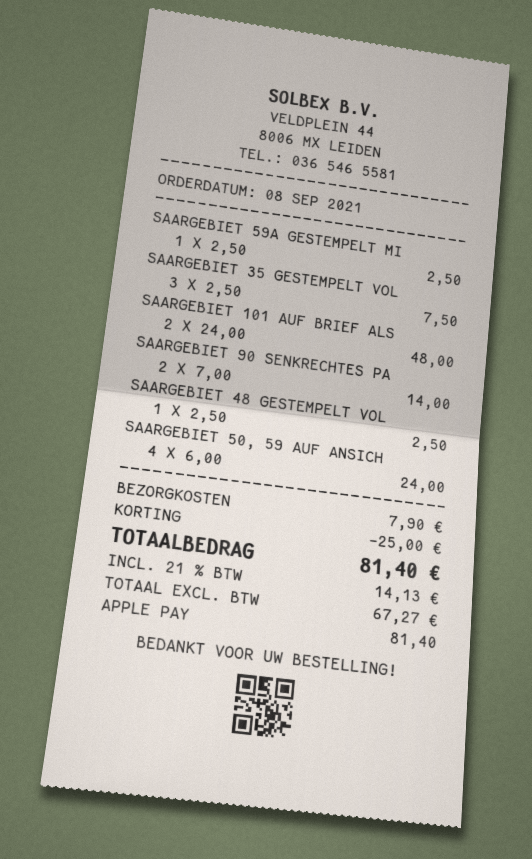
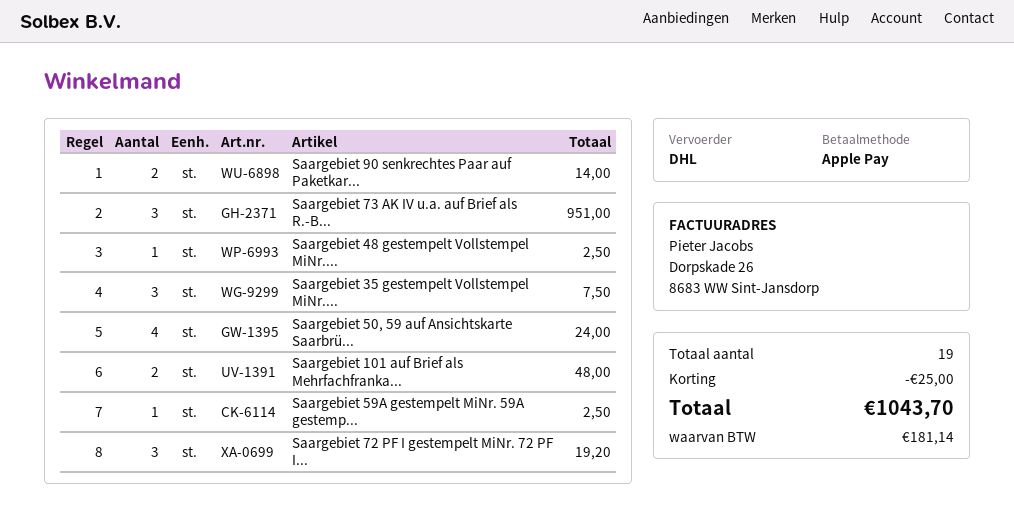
Saargebiet 73 AK IV u.a. auf Brief als R.-B...: none -> 3 for 951.00
Saargebiet 72 PF I gestempelt MiNr. 72 PF I...: none -> 3 for 19.20
shipping: 7.90 -> none
tax: 14.13 -> 181.14
total: 81.40 -> 1043.70

